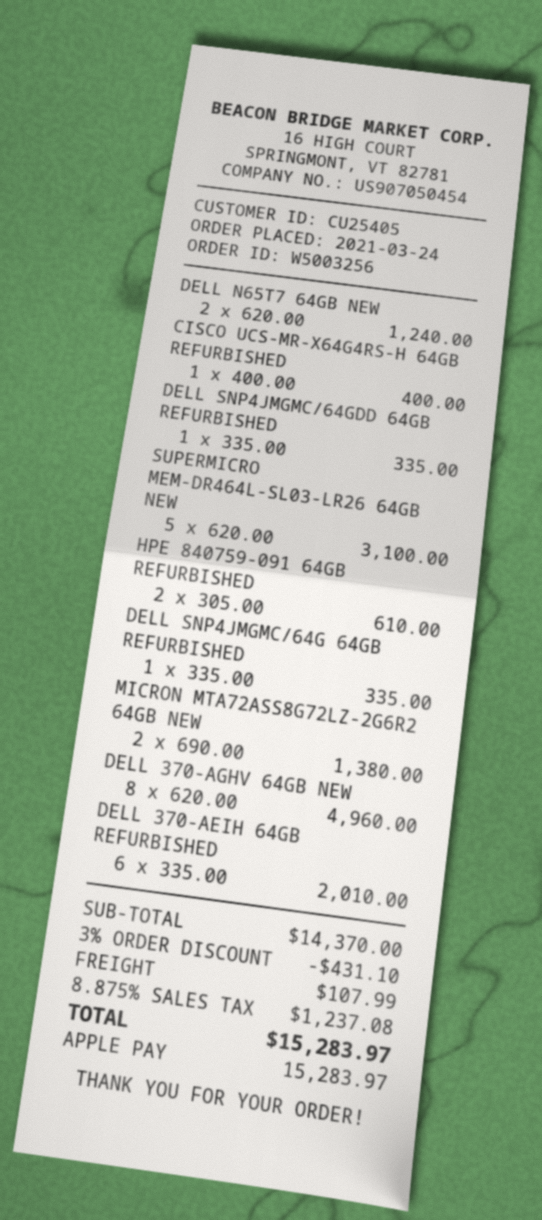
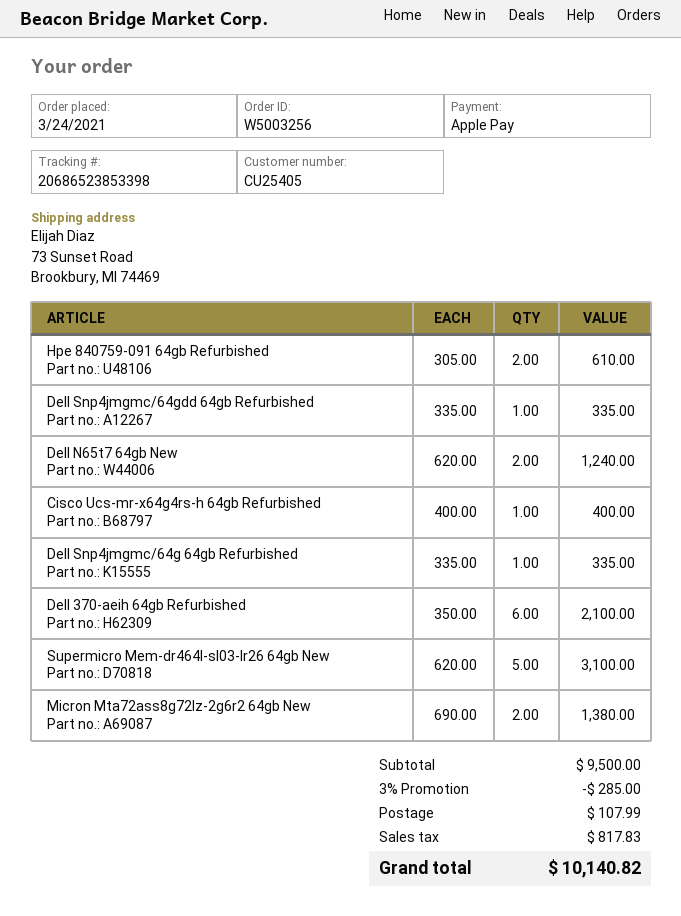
DELL 370-AGHV 64GB NEW: 8 x 620.00 = 4960.00 -> none
DELL 370-AEIH 64GB REFURBISHED: 6 x 335.00 = 2010.00 -> 6 x 350.00 = 2100.00
subtotal: 14370.00 -> 9500.00
discount: 3% = 431.10 -> 3% = 285.00
tax: 1237.08 -> 817.83
total: 15283.97 -> 10140.82

